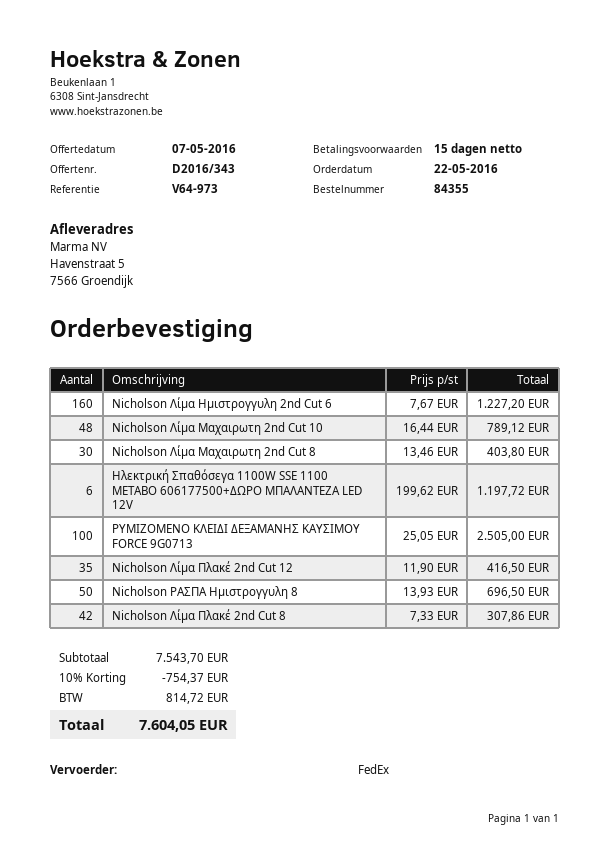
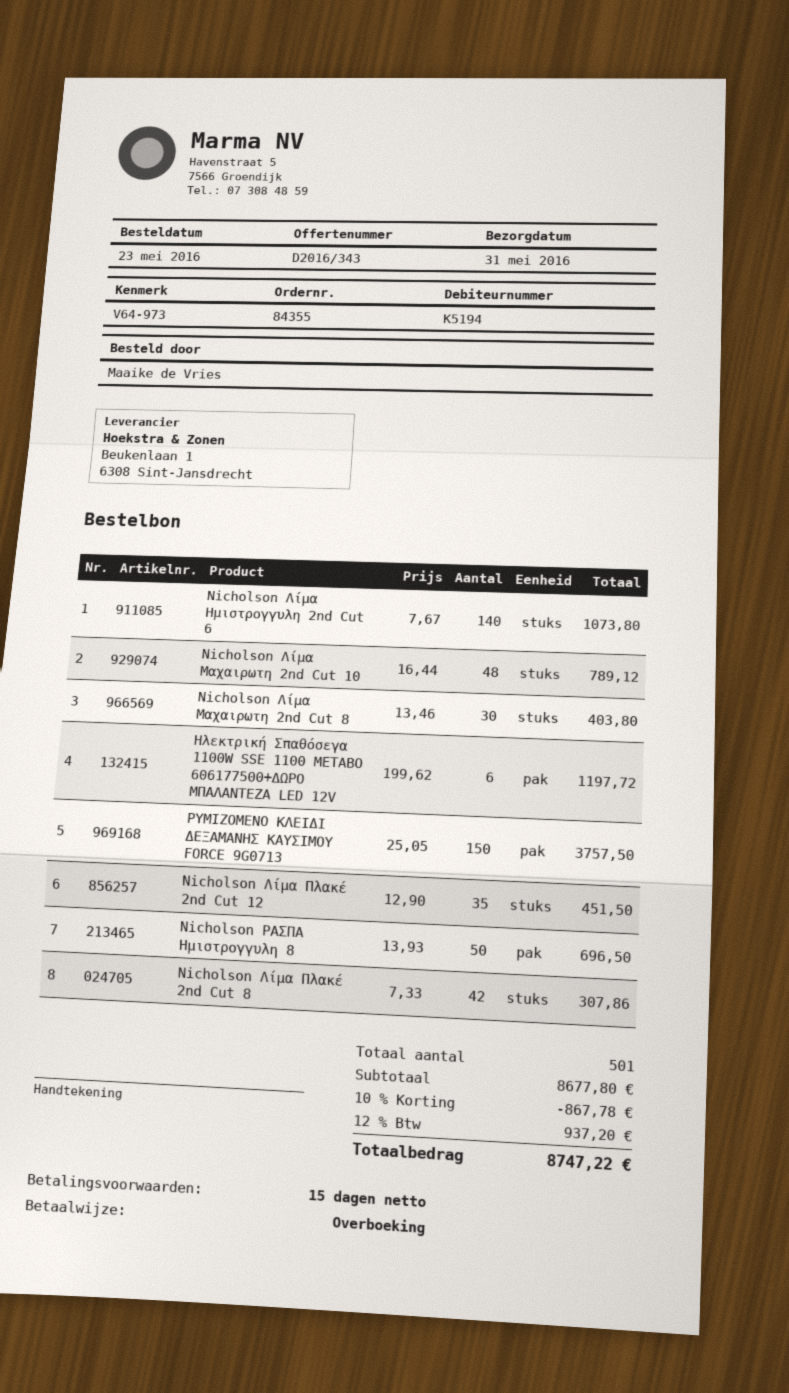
order date: 2016-05-22 -> 2016-05-23
Nicholson Λίμα Ημιστρογγυλη 2nd Cut 6: 160 x 7.67 = 1227.20 -> 140 x 7.67 = 1073.80
ΡΥΜΙΖΟΜΕΝΟ ΚΛΕΙΔΙ ΔΕΞΑΜΑΝΗΣ ΚΑΥΣΙΜΟΥ FORCE 9G0713: 100 x 25.05 = 2505.00 -> 150 x 25.05 = 3757.50
Nicholson Λίμα Πλακέ 2nd Cut 12: 35 x 11.90 = 416.50 -> 35 x 12.90 = 451.50
subtotal: 7543.70 -> 8677.80
discount: 10% = 754.37 -> 10% = 867.78
tax: 814.72 -> 937.20
total: 7604.05 -> 8747.22

